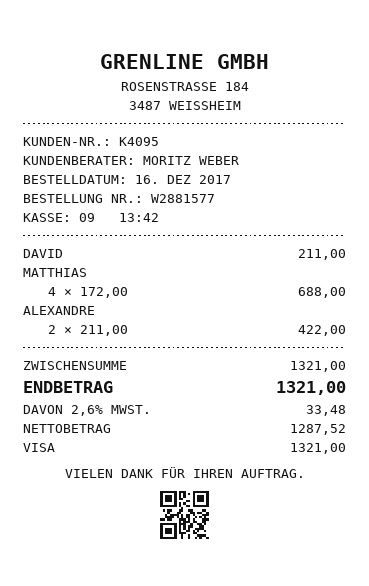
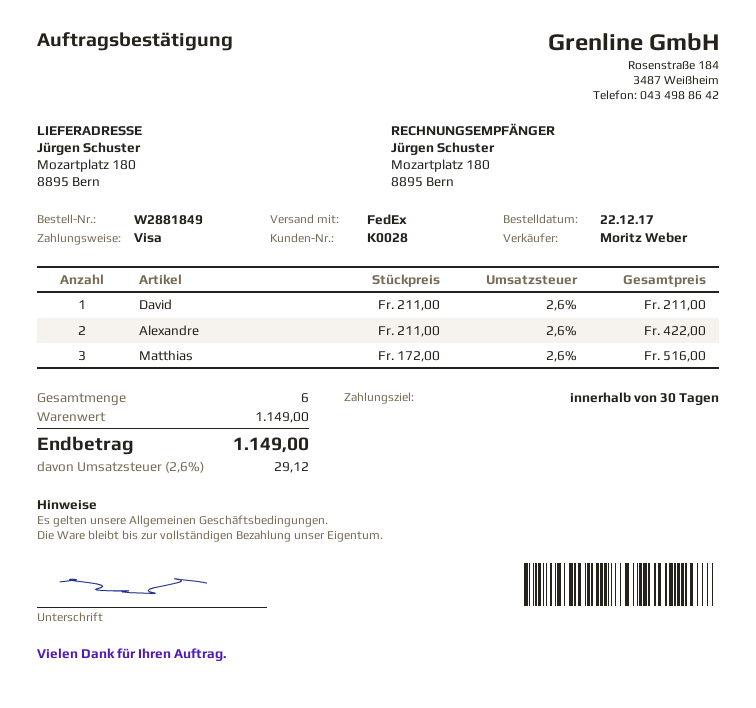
order number: W2881577 -> W2881849
order date: 2017-12-16 -> 2017-12-22
customer number: K4095 -> K0028
MATTHIAS: 4 x 172.00 = 688.00 -> 3 x 172.00 = 516.00
subtotal: 1321.00 -> 1149.00
tax: 2.6% = 33.48 -> 2.6% = 29.12
total: 1321.00 -> 1149.00

